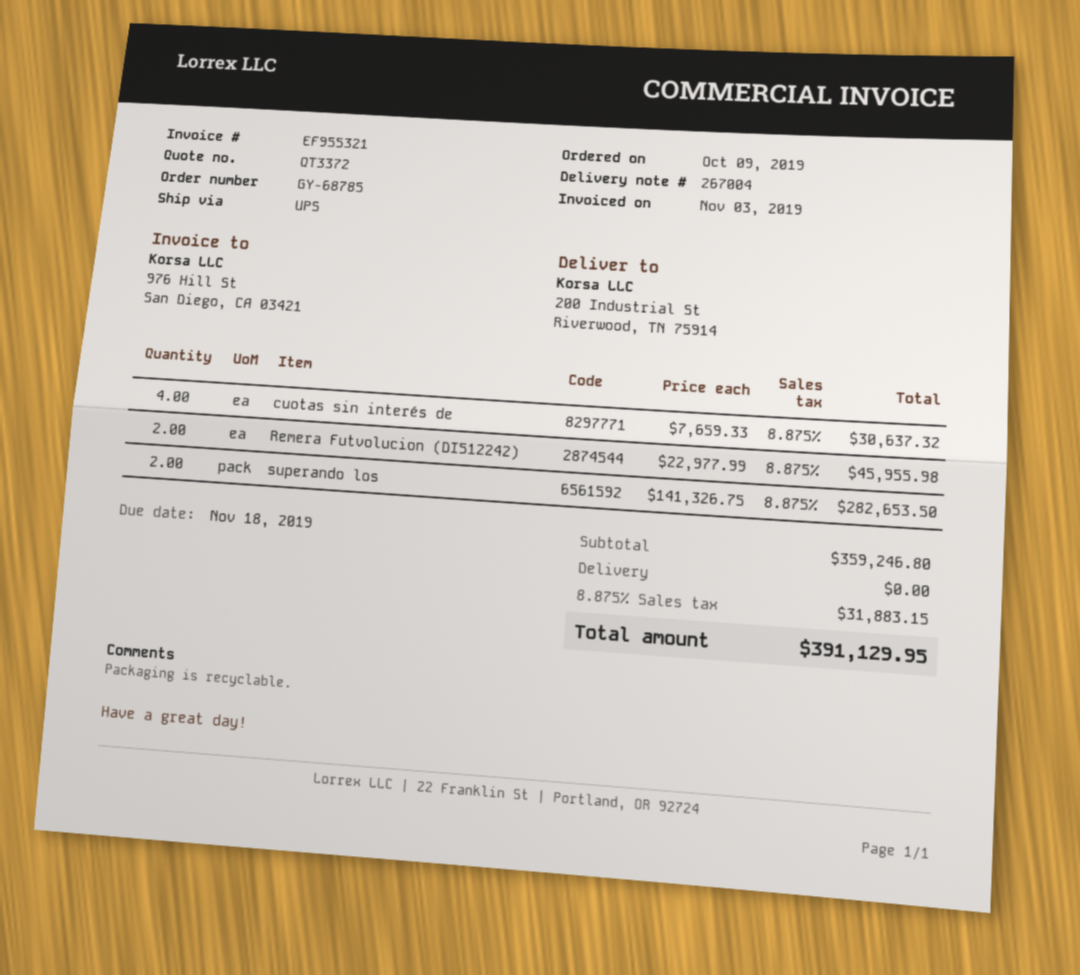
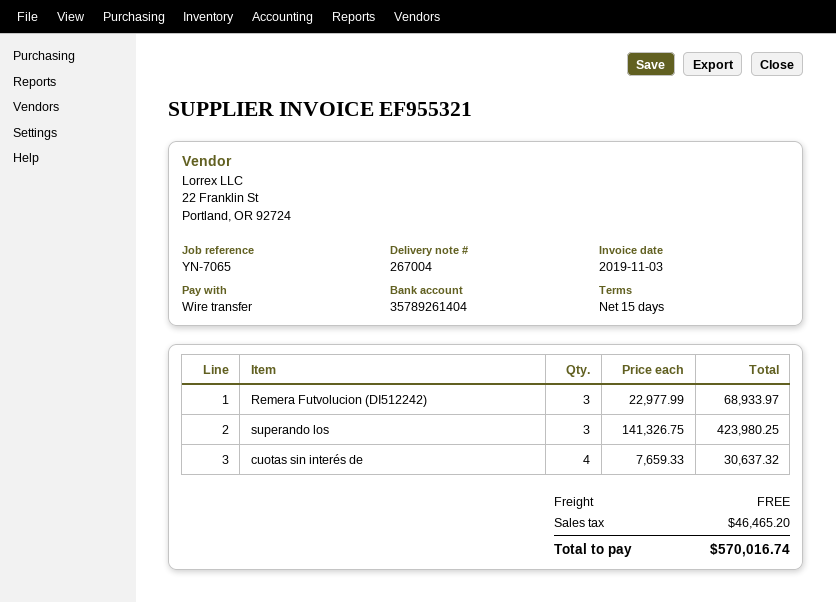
Remera Futvolucion (DI512242): 2 x 22977.99 = 45955.98 -> 3 x 22977.99 = 68933.97
superando los: 2 x 141326.75 = 282653.50 -> 3 x 141326.75 = 423980.25
tax: 31883.15 -> 46465.20
total: 391129.95 -> 570016.74

